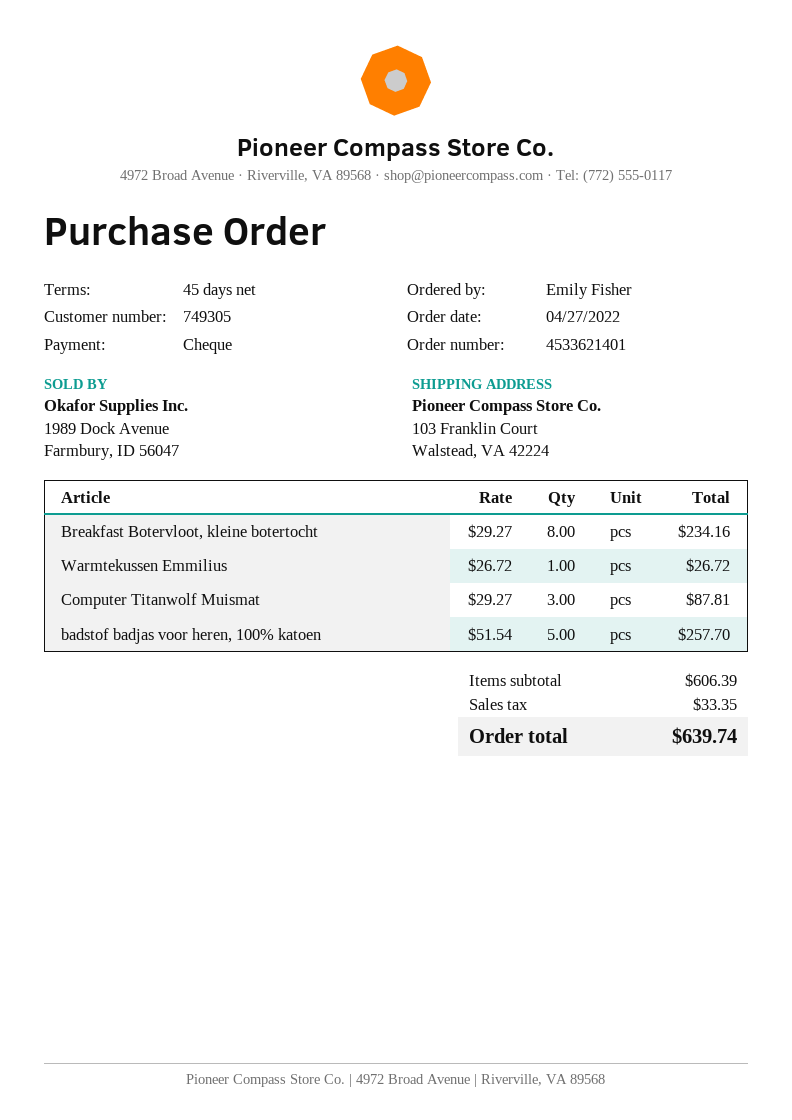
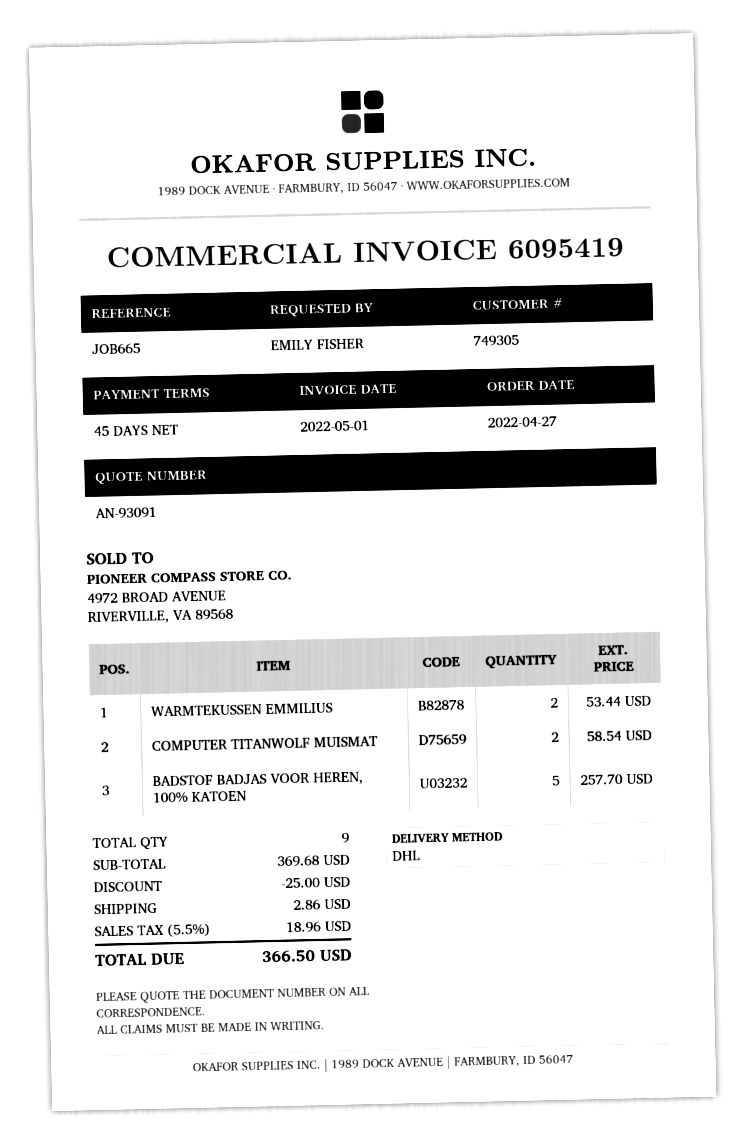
Breakfast Botervloot, kleine botertocht: 8 for 234.16 -> none
Warmtekussen Emmilius: 1 for 26.72 -> 2 for 53.44
Computer Titanwolf Muismat: 3 for 87.81 -> 2 for 58.54
subtotal: 606.39 -> 369.68
discount: none -> 25.00
shipping: none -> 2.86
tax: 33.35 -> 18.96
total: 639.74 -> 366.50

